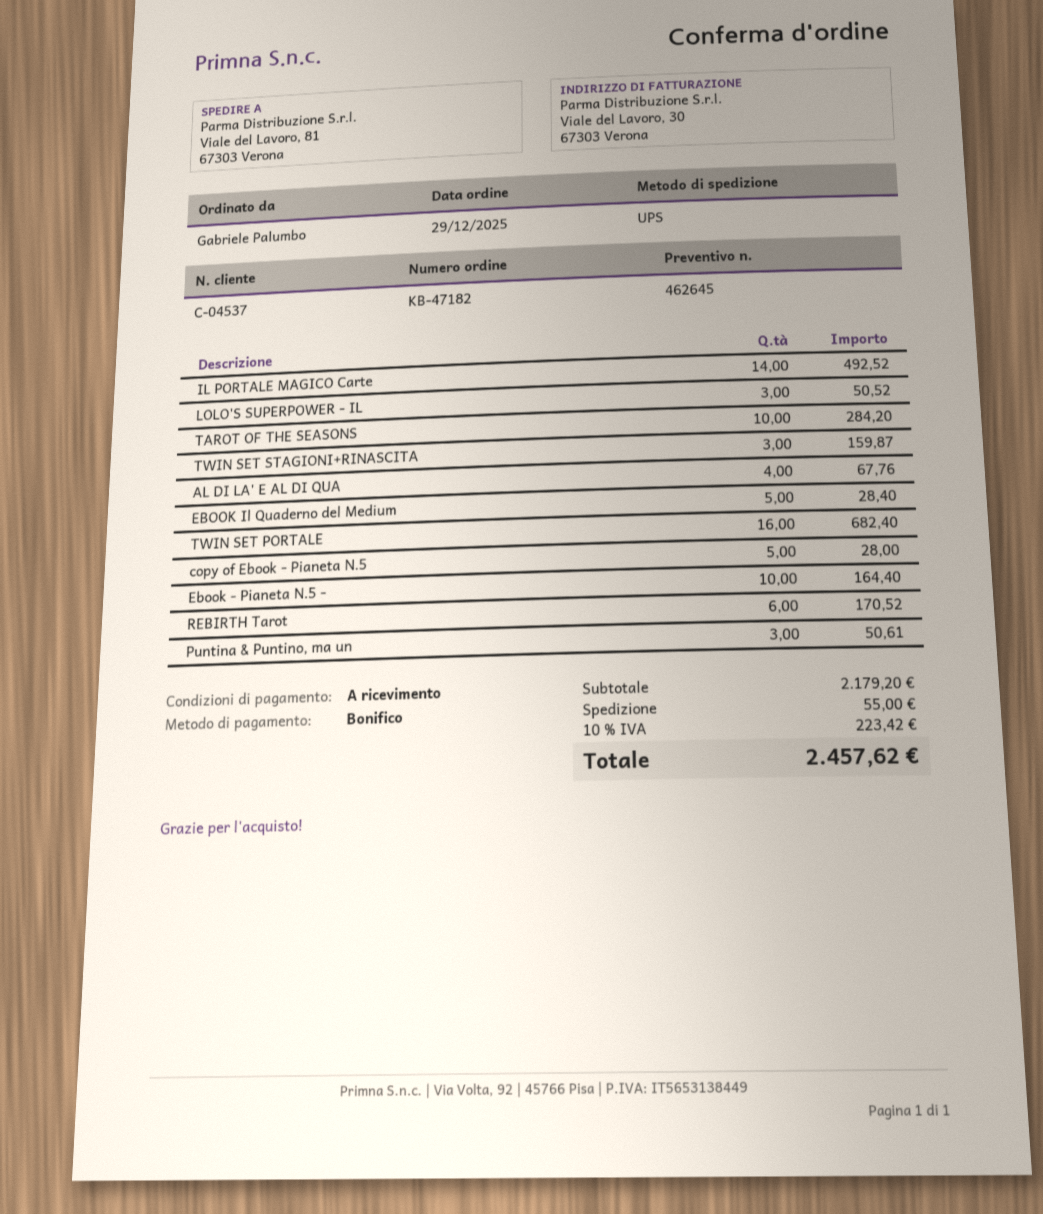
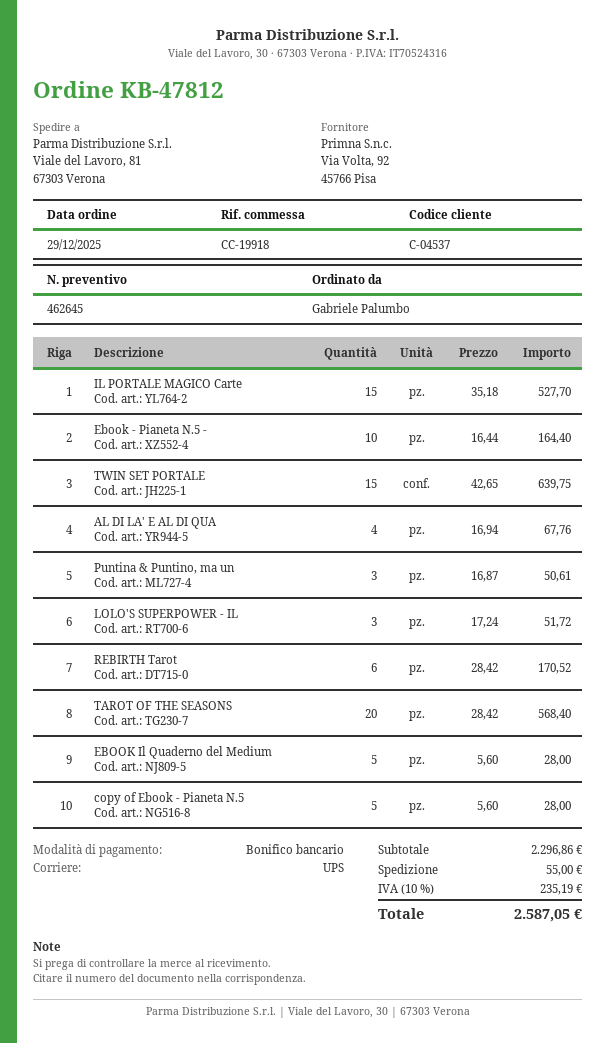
order number: KB-47182 -> KB-47812
IL PORTALE MAGICO Carte: 14 for 492.52 -> 15 for 527.70
LOLO'S SUPERPOWER - IL: 3 for 50.52 -> 3 for 51.72
TAROT OF THE SEASONS: 10 for 284.20 -> 20 for 568.40
TWIN SET STAGIONI+RINASCITA: 3 for 159.87 -> none
EBOOK Il Quaderno del Medium: 5 for 28.40 -> 5 for 28.00
TWIN SET PORTALE: 16 for 682.40 -> 15 for 639.75
subtotal: 2179.20 -> 2296.86
tax: 10% = 223.42 -> 10% = 235.19
total: 2457.62 -> 2587.05

